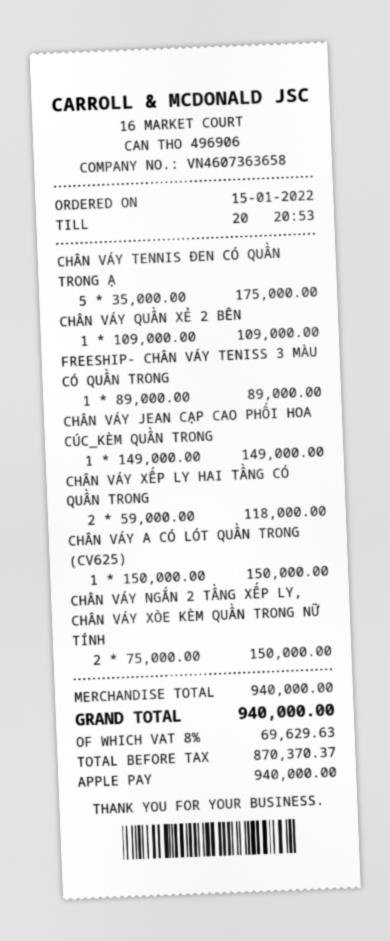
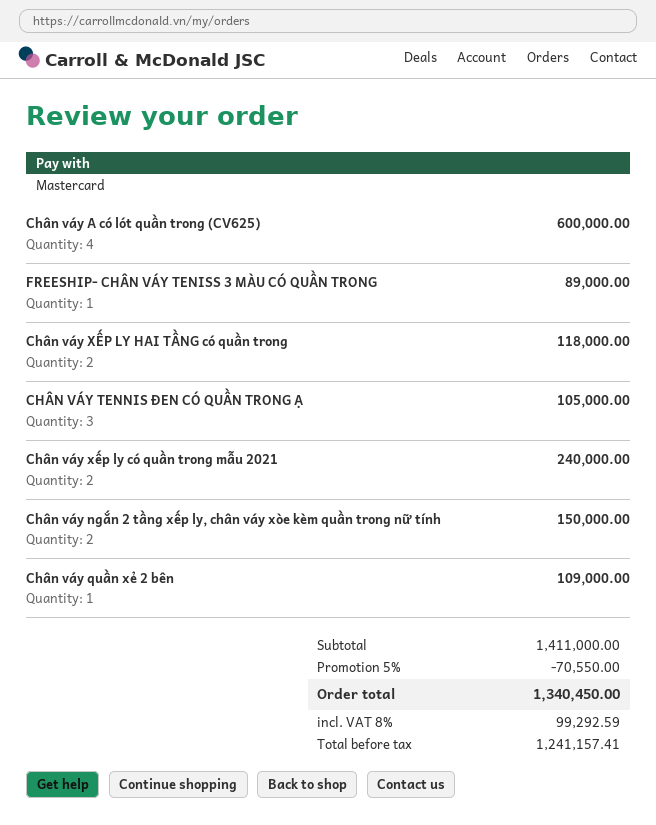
payment method: Apple Pay -> Mastercard
CHÂN VÁY TENNIS ĐEN CÓ QUẦN TRONG Ạ: 5 for 175000.00 -> 3 for 105000.00
CHÂN VÁY JEAN CẠP CAO PHỐI HOA CÚC_KÈM QUẦN TRONG: 1 for 149000.00 -> none
CHÂN VÁY A CÓ LÓT QUẦN TRONG (CV625): 1 for 150000.00 -> 4 for 600000.00
Chân váy xếp ly có quần trong mẫu 2021: none -> 2 for 240000.00
subtotal: 940000.00 -> 1411000.00
discount: none -> 5% = 70550.00
net: 870370.37 -> 1241157.41
tax: 8% = 69629.63 -> 8% = 99292.59
total: 940000.00 -> 1340450.00

